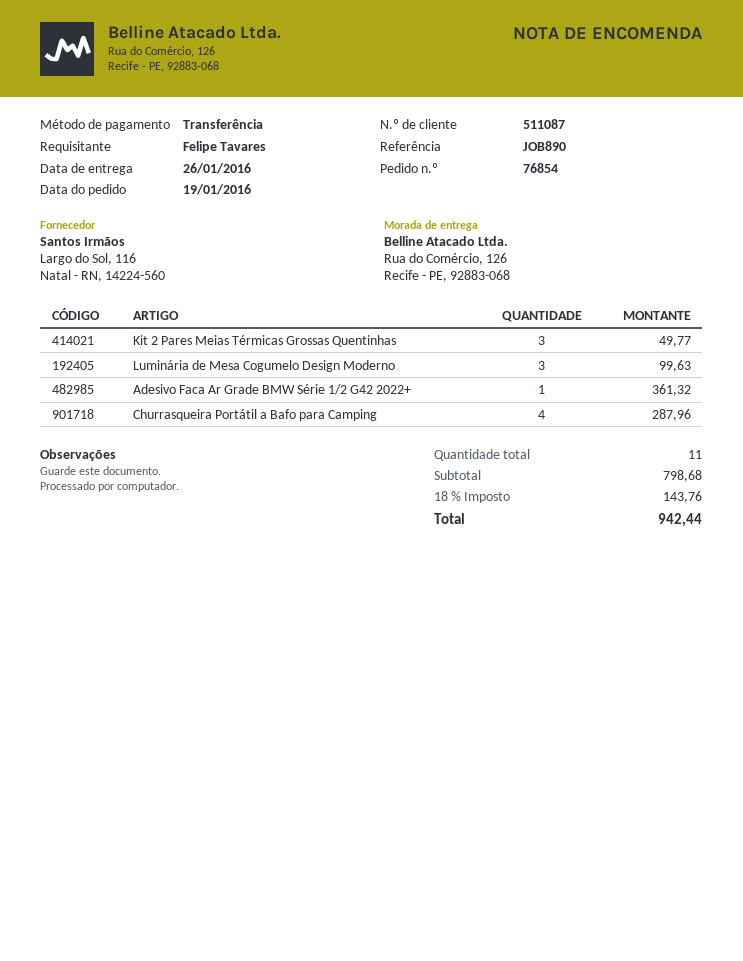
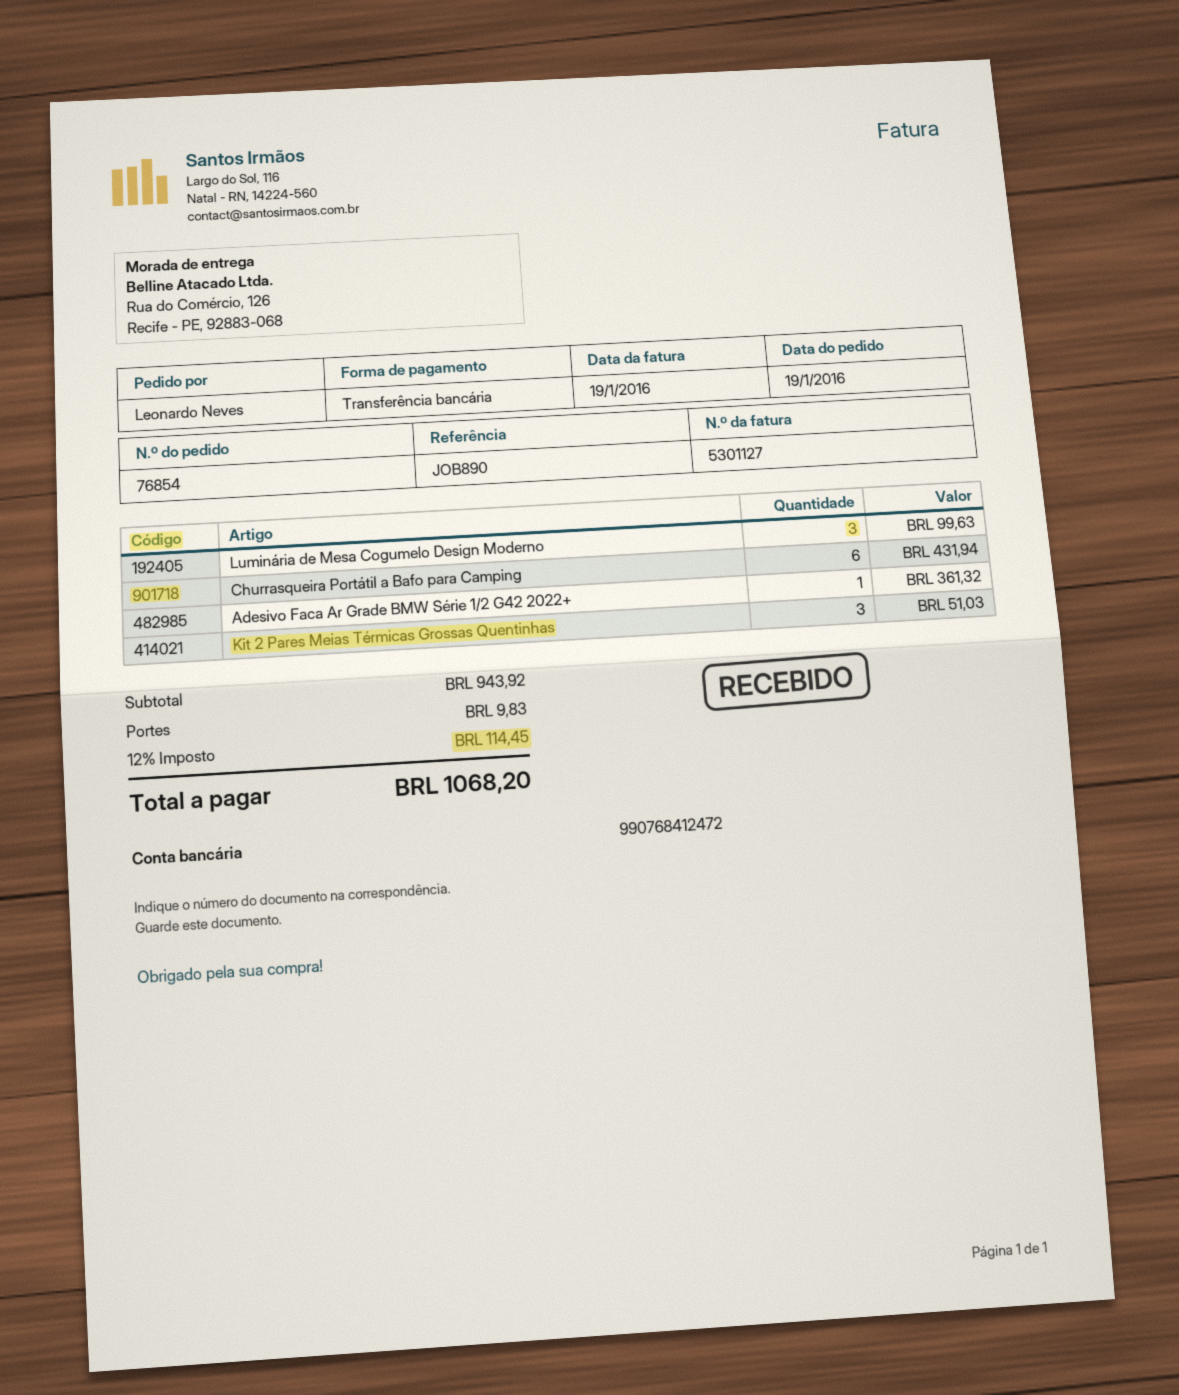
ordered by: Felipe Tavares -> Leonardo Neves
Kit 2 Pares Meias Térmicas Grossas Quentinhas: 3 for 49.77 -> 3 for 51.03
Churrasqueira Portátil a Bafo para Camping: 4 for 287.96 -> 6 for 431.94
subtotal: 798.68 -> 943.92
shipping: none -> 9.83
tax: 18% = 143.76 -> 12% = 114.45
total: 942.44 -> 1068.20

